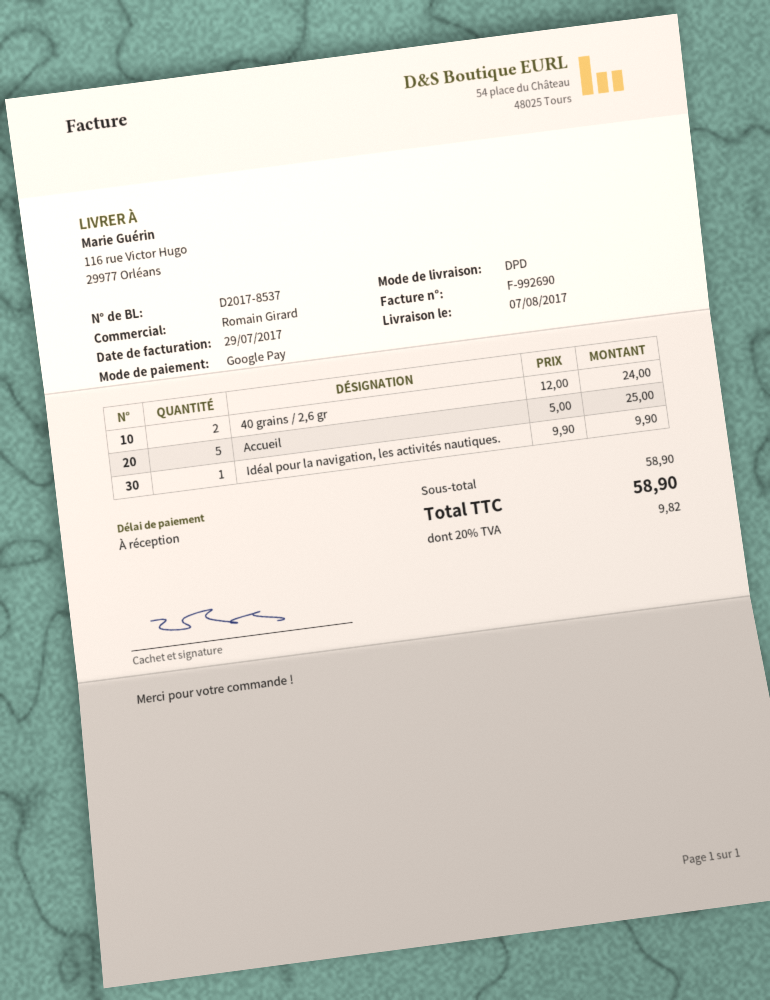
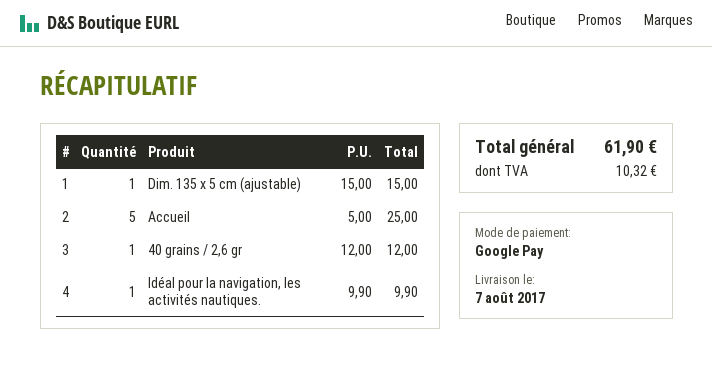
40 grains / 2,6 gr: 2 x 12.00 = 24.00 -> 1 x 12.00 = 12.00
Dim. 135 x 5 cm (ajustable): none -> 1 x 15.00 = 15.00
tax: 9.82 -> 10.32
total: 58.90 -> 61.90

